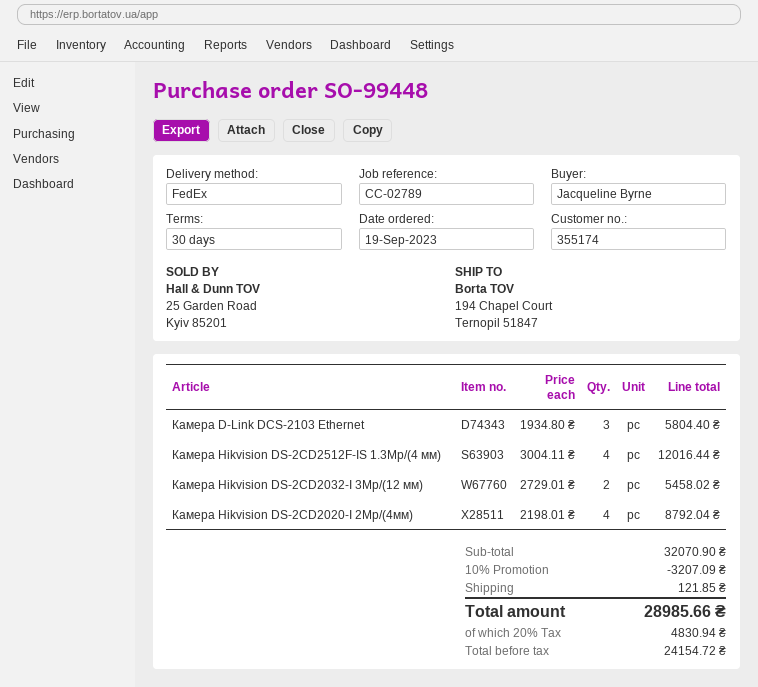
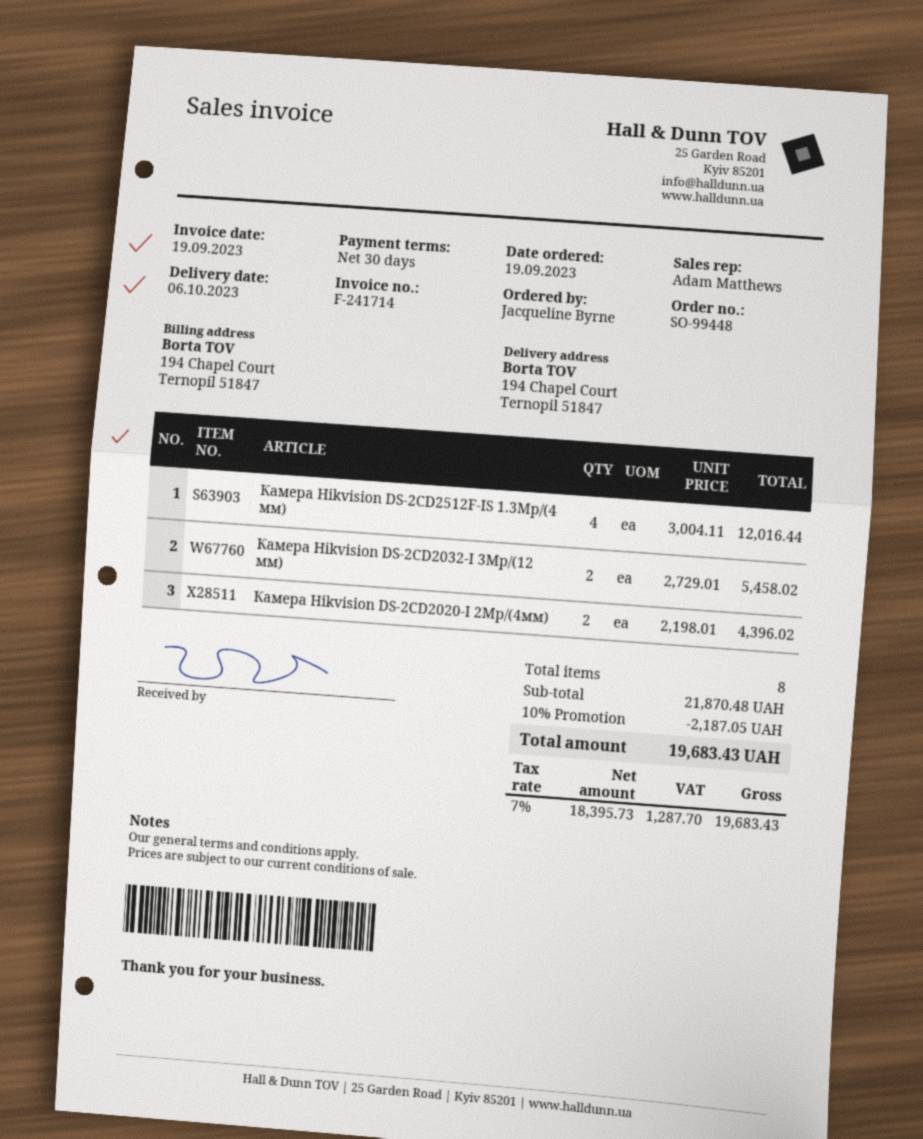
Камера D-Link DCS-2103 Ethernet: 3 x 1934.80 = 5804.40 -> none
Камера Hikvision DS-2CD2020-I 2Мр/(4мм): 4 x 2198.01 = 8792.04 -> 2 x 2198.01 = 4396.02
subtotal: 32070.90 -> 21870.48
discount: 10% = 3207.09 -> 10% = 2187.05
shipping: 121.85 -> none
net: 24154.72 -> 18395.73
tax: 20% = 4830.94 -> 7% = 1287.70
total: 28985.66 -> 19683.43

